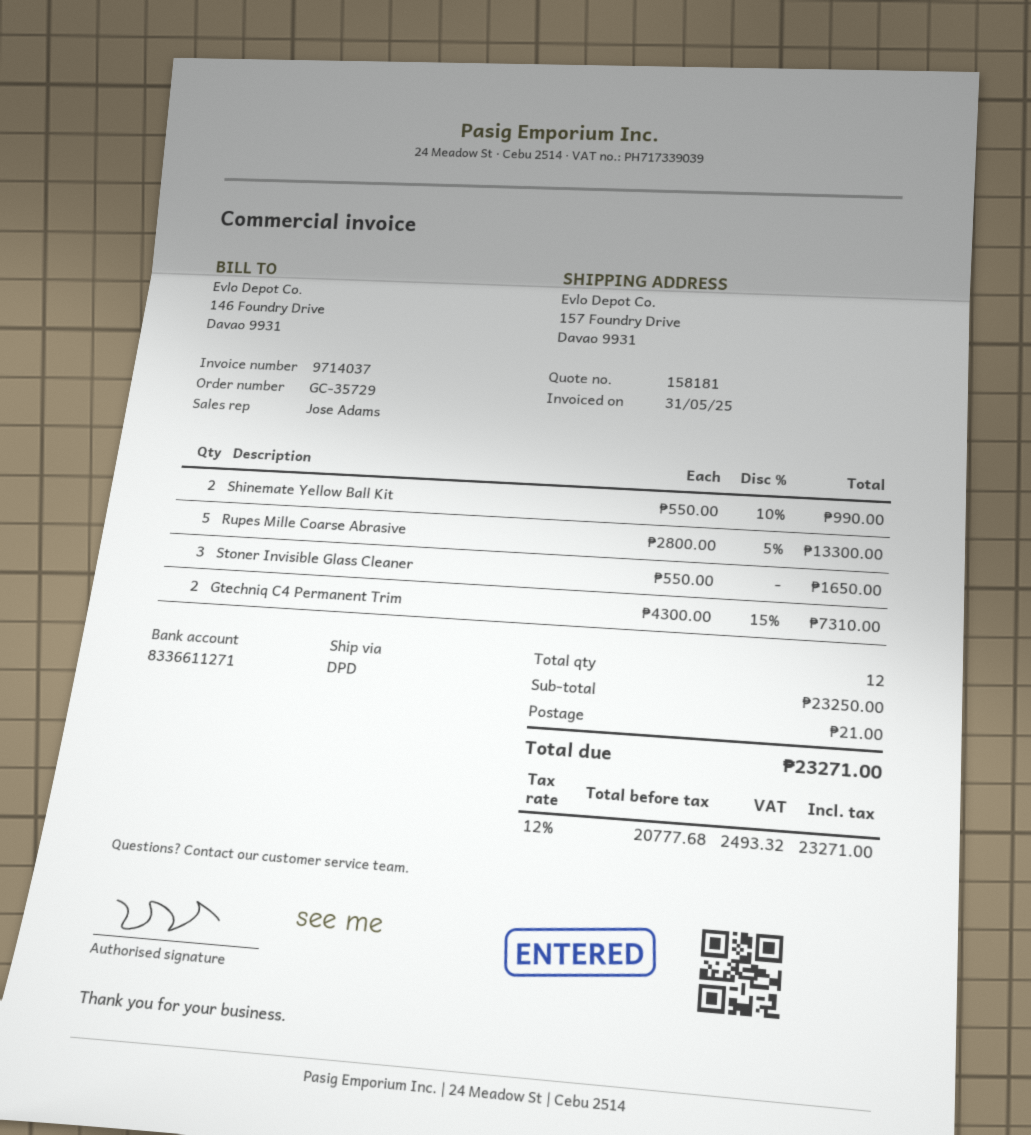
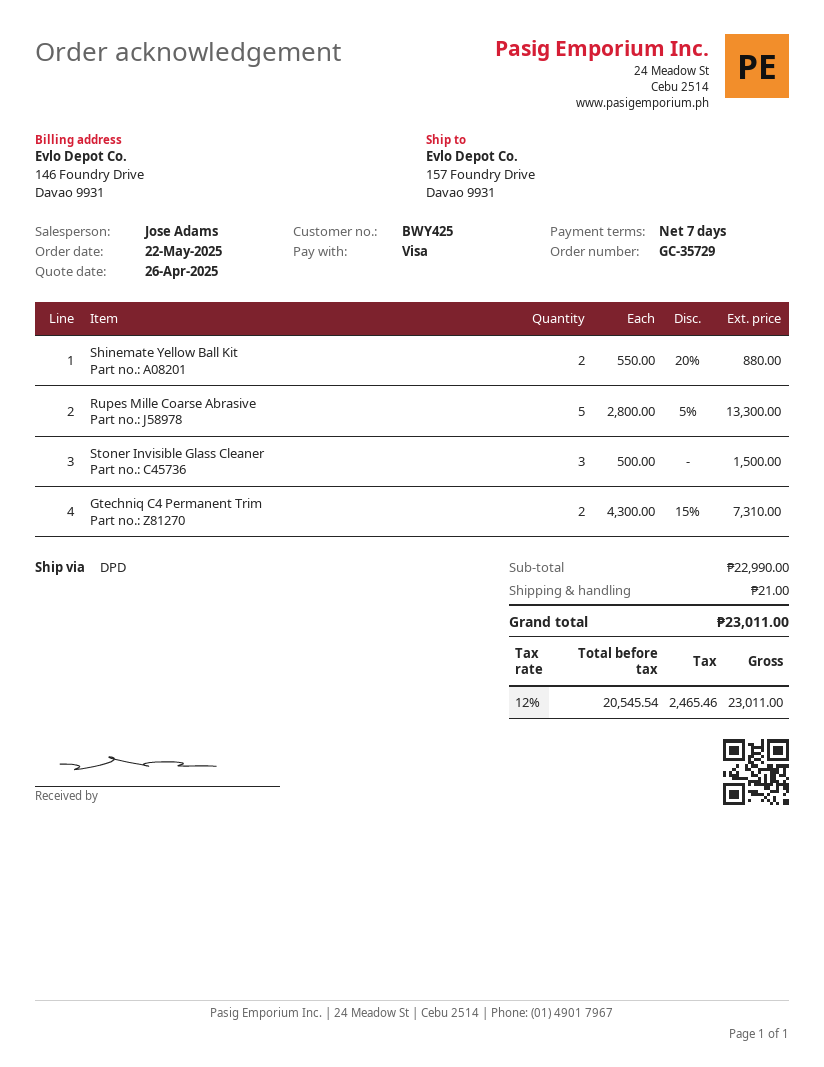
Shinemate Yellow Ball Kit: 2 x 550.00 - 10% = 990.00 -> 2 x 550.00 - 20% = 880.00
Stoner Invisible Glass Cleaner: 3 x 550.00 = 1650.00 -> 3 x 500.00 = 1500.00
subtotal: 23250.00 -> 22990.00
net: 20777.68 -> 20545.54
tax: 12% = 2493.32 -> 12% = 2465.46
total: 23271.00 -> 23011.00

